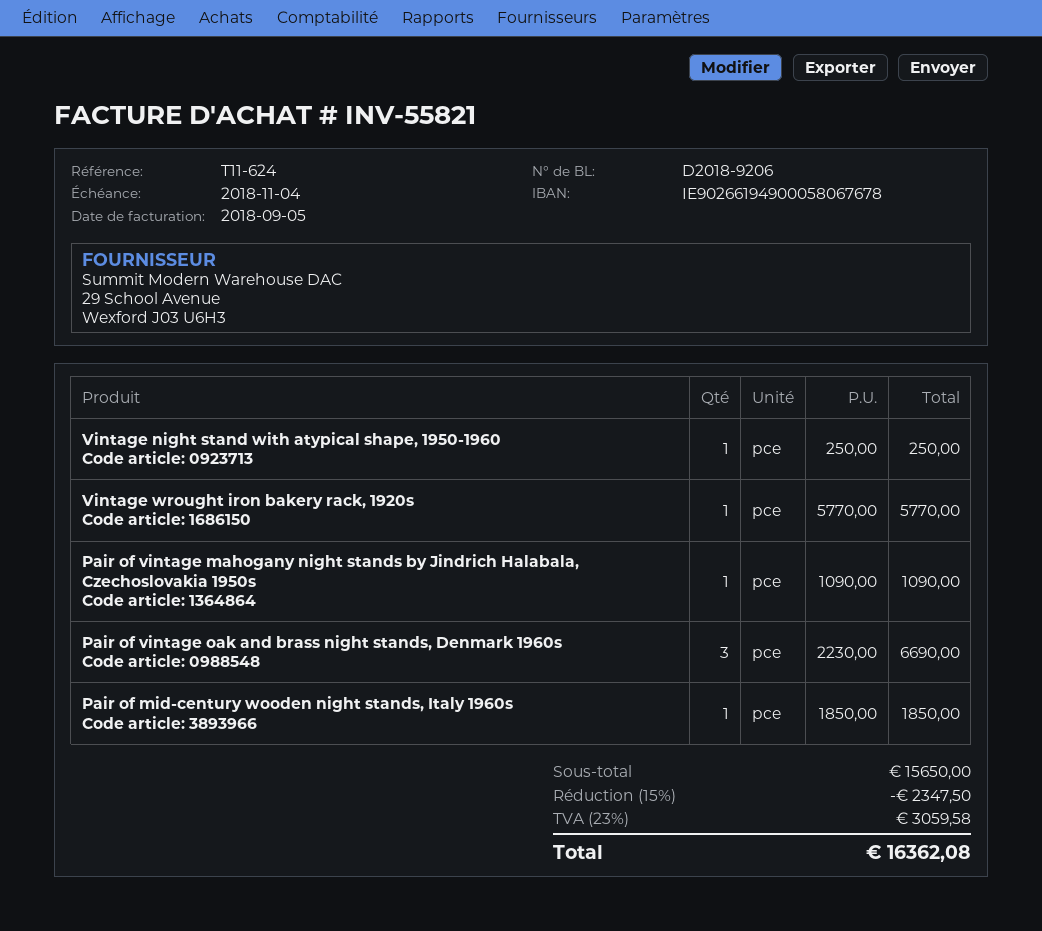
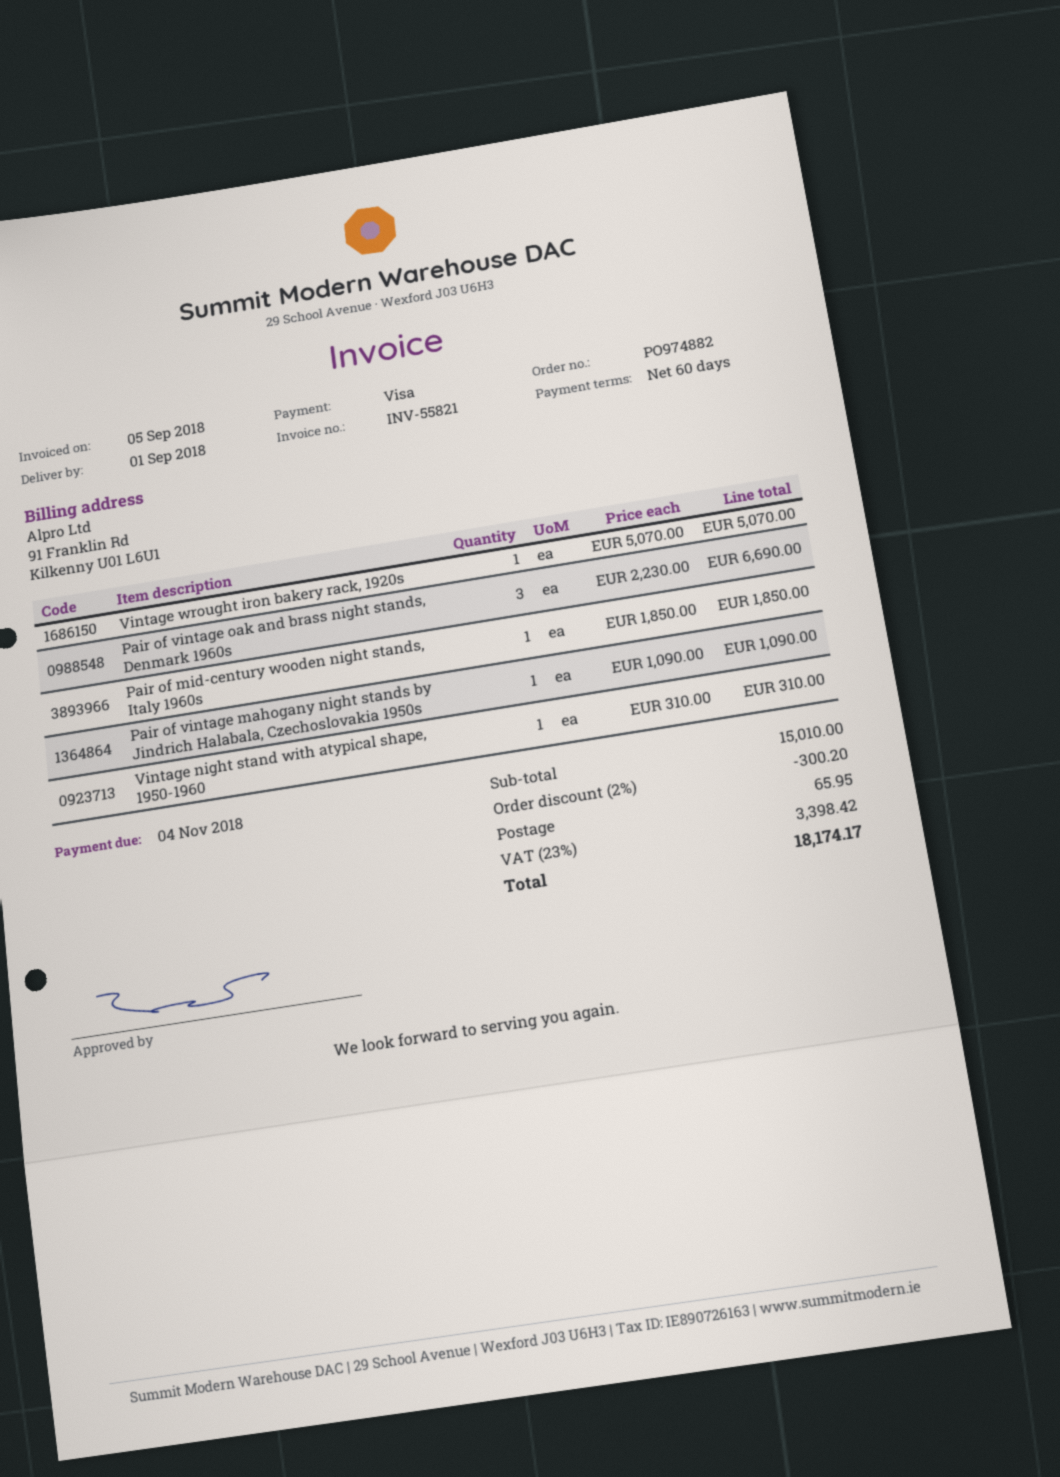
Vintage night stand with atypical shape, 1950-1960: 1 x 250.00 = 250.00 -> 1 x 310.00 = 310.00
Vintage wrought iron bakery rack, 1920s: 1 x 5770.00 = 5770.00 -> 1 x 5070.00 = 5070.00
subtotal: 15650.00 -> 15010.00
discount: 15% = 2347.50 -> 2% = 300.20
shipping: none -> 65.95
tax: 23% = 3059.58 -> 23% = 3398.42
total: 16362.08 -> 18174.17

